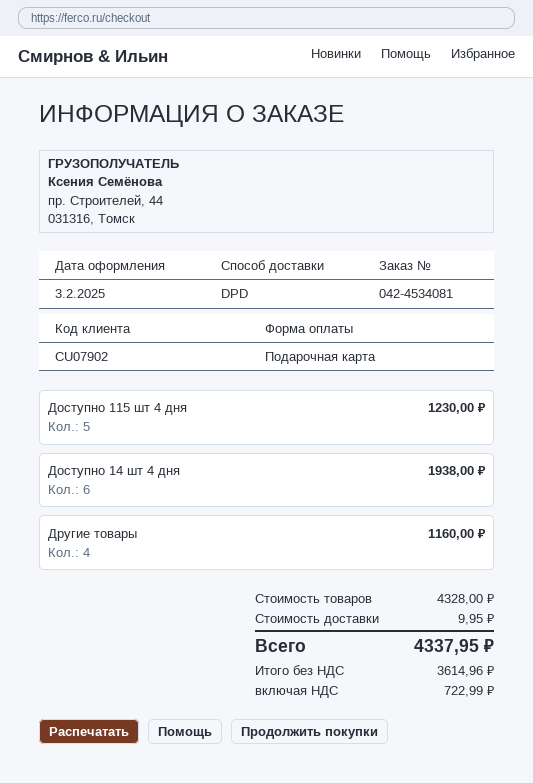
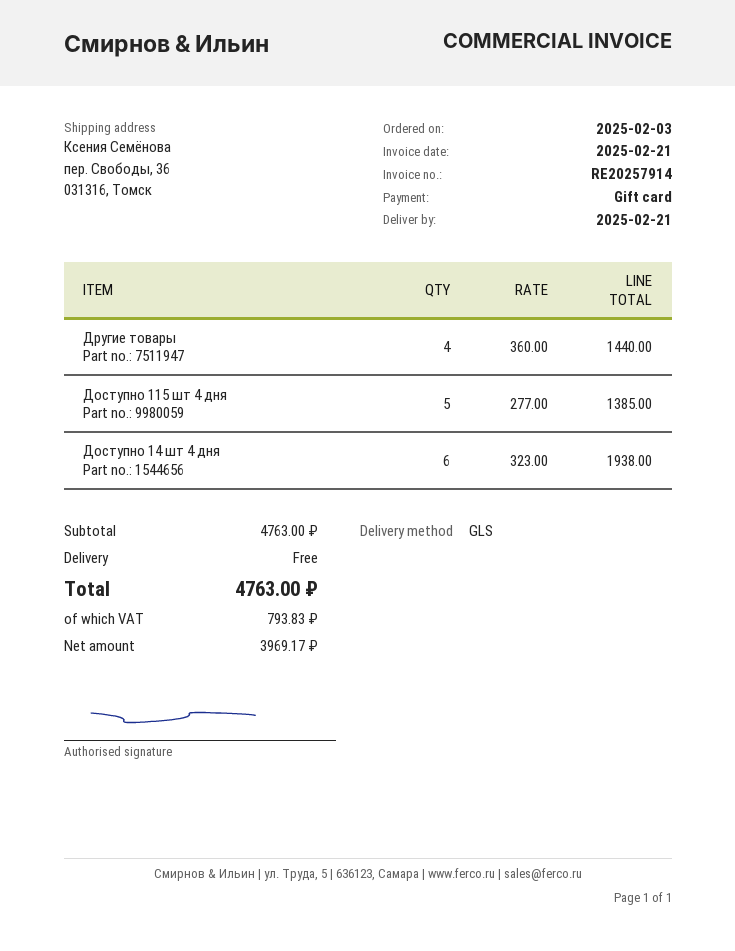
shipping method: DPD -> GLS
ship to: пр. Строителей, 44, 031316, Томск -> пер. Свободы, 36, 031316, Томск
Доступно 115 шт 4 дня: 5 for 1230.00 -> 5 for 1385.00
Другие товары: 4 for 1160.00 -> 4 for 1440.00
subtotal: 4328.00 -> 4763.00
shipping: 9.95 -> 0.00
net: 3614.96 -> 3969.17
tax: 722.99 -> 793.83
total: 4337.95 -> 4763.00

